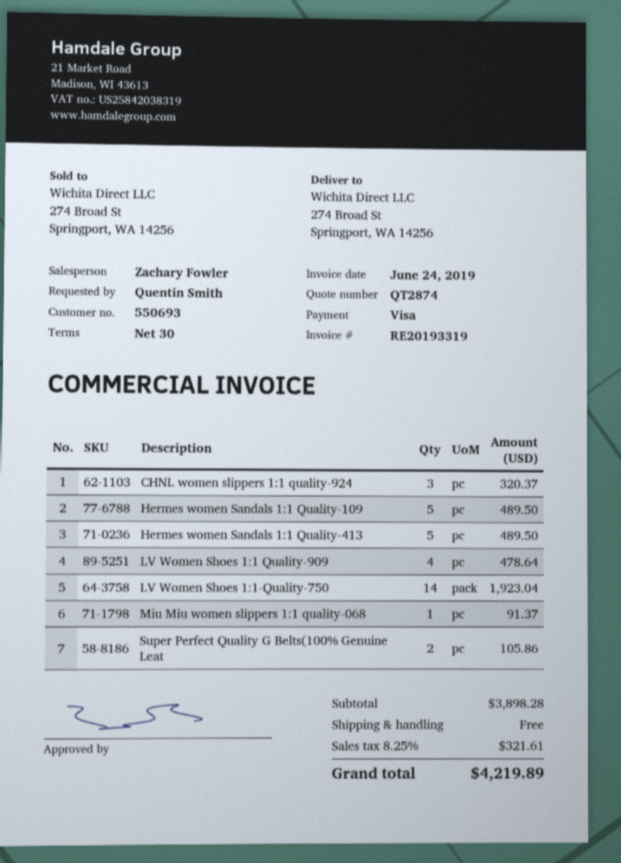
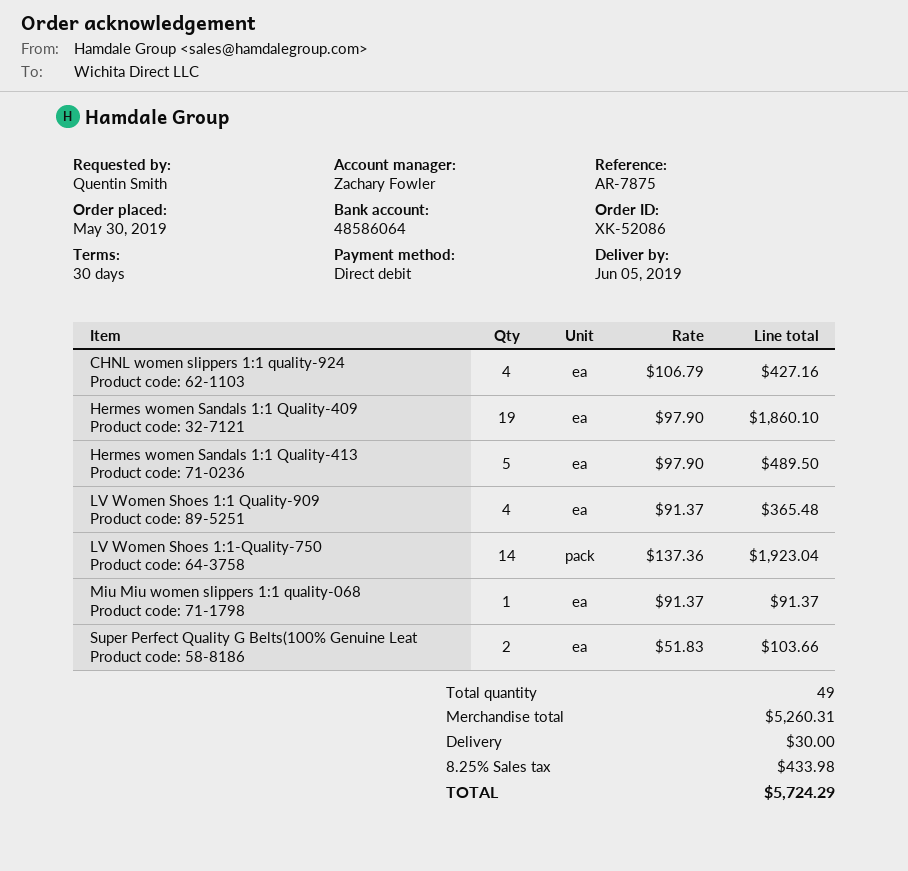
payment method: Visa -> direct debit
CHNL women slippers 1:1 quality-924: 3 for 320.37 -> 4 for 427.16
Hermes women Sandals 1:1 Quality-109: 5 for 489.50 -> none
LV Women Shoes 1:1 Quality-909: 4 for 478.64 -> 4 for 365.48
Super Perfect Quality G Belts(100% Genuine Leat: 2 for 105.86 -> 2 for 103.66
Hermes women Sandals 1:1 Quality-409: none -> 19 for 1860.10
subtotal: 3898.28 -> 5260.31
shipping: 0.00 -> 30.00
tax: 8.25% = 321.61 -> 8.25% = 433.98
total: 4219.89 -> 5724.29

